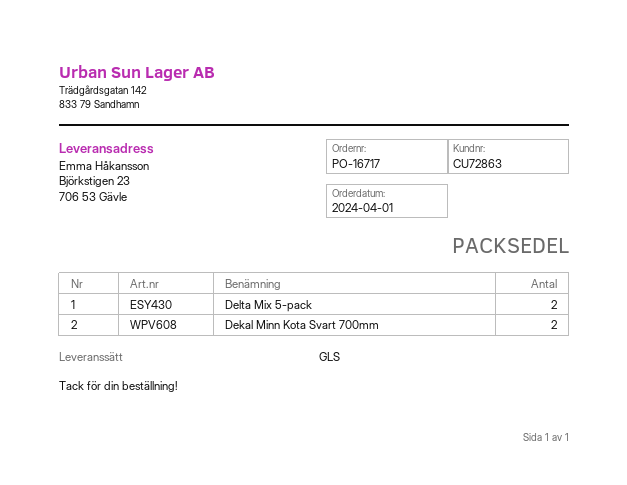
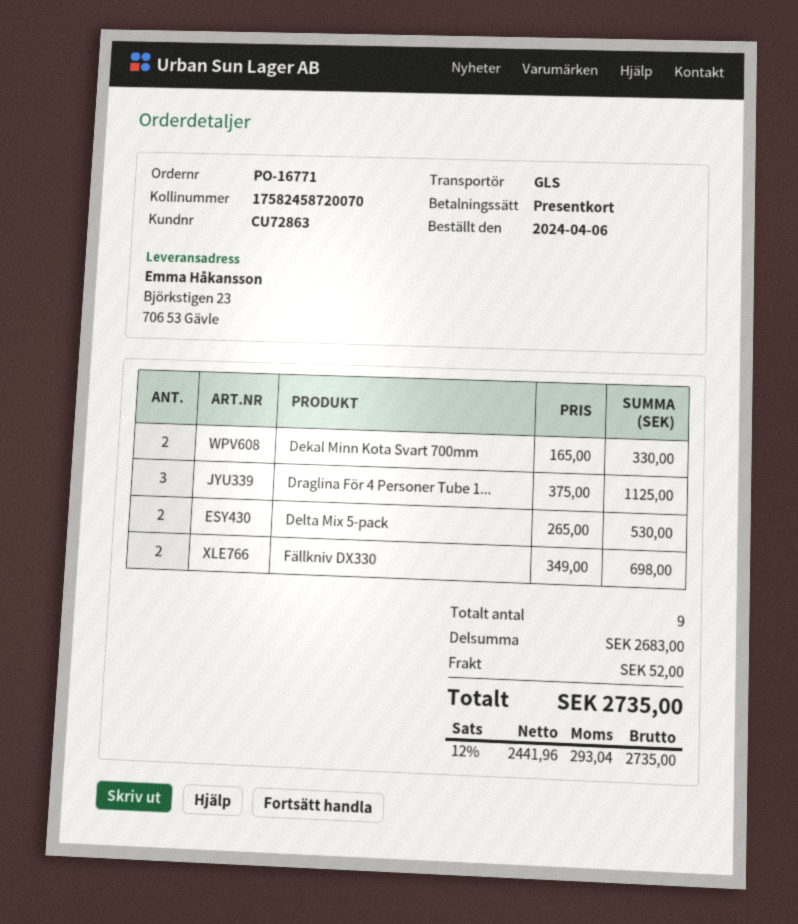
order number: PO-16717 -> PO-16771
order date: 2024-04-01 -> 2024-04-06
Draglina För 4 Personer Tube 1...: none -> 3
Fällkniv DX330: none -> 2

